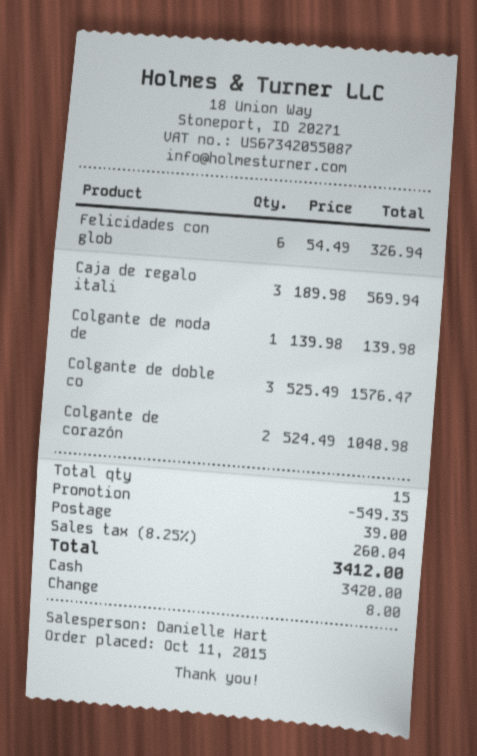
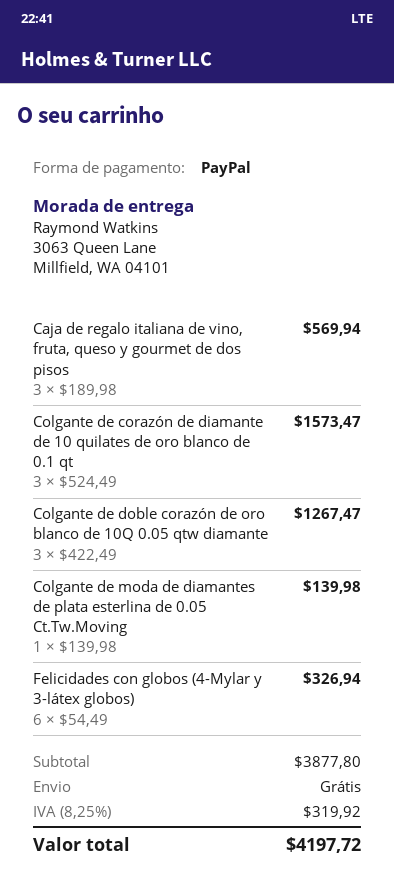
payment method: cash -> PayPal
Colgante de doble co: 3 x 525.49 = 1576.47 -> 3 x 422.49 = 1267.47
Colgante de corazón: 2 x 524.49 = 1048.98 -> 3 x 524.49 = 1573.47
discount: 549.35 -> none
shipping: 39.00 -> 0.00
tax: 8.25% = 260.04 -> 8.25% = 319.92
total: 3412.00 -> 4197.72

